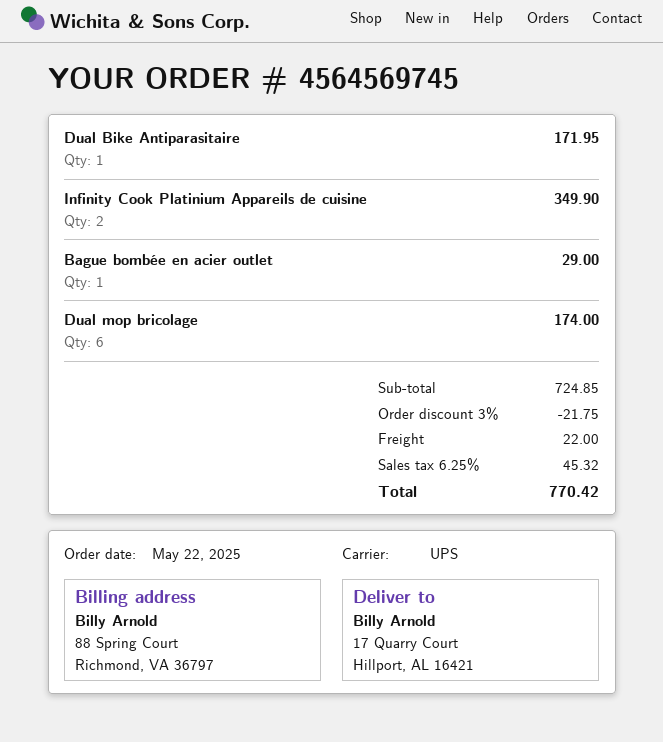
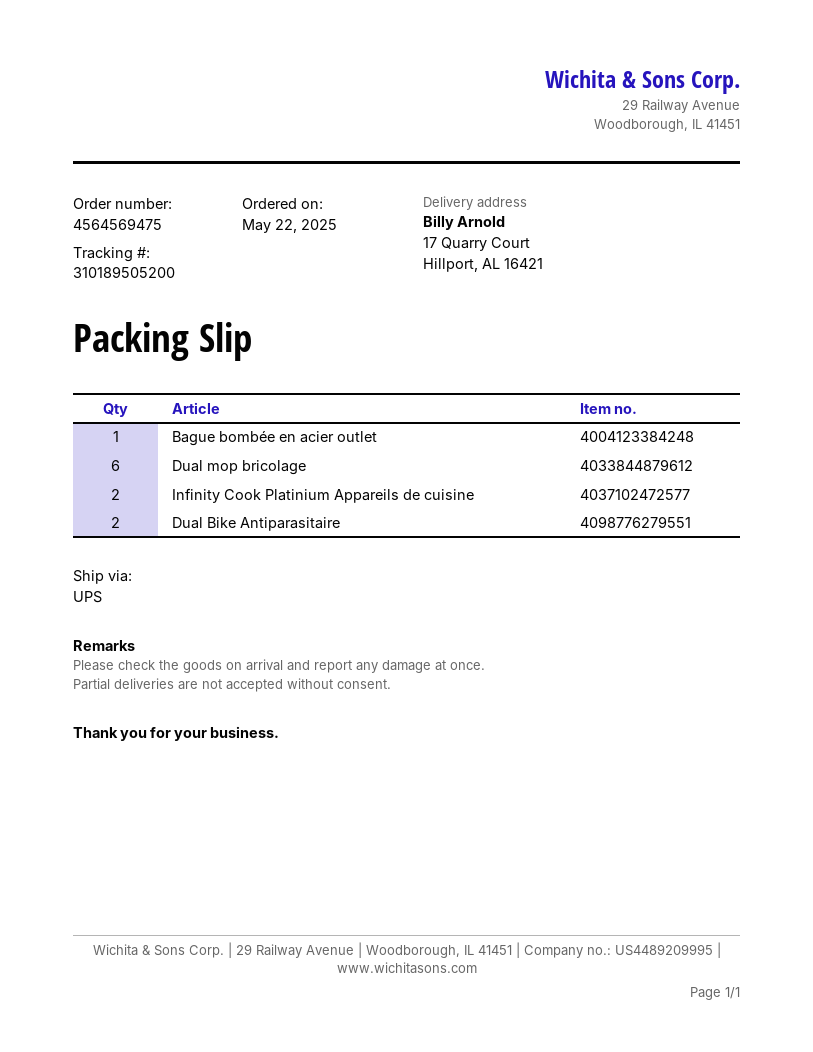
order number: 4564569745 -> 4564569475
Dual Bike Antiparasitaire: 1 -> 2

